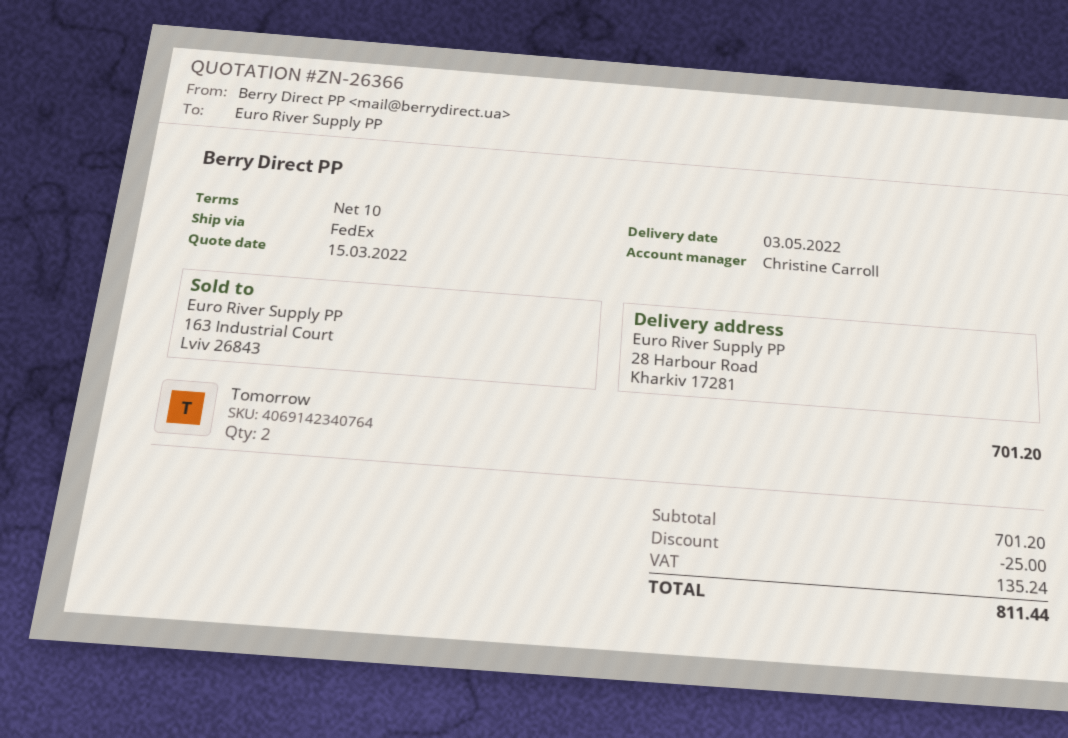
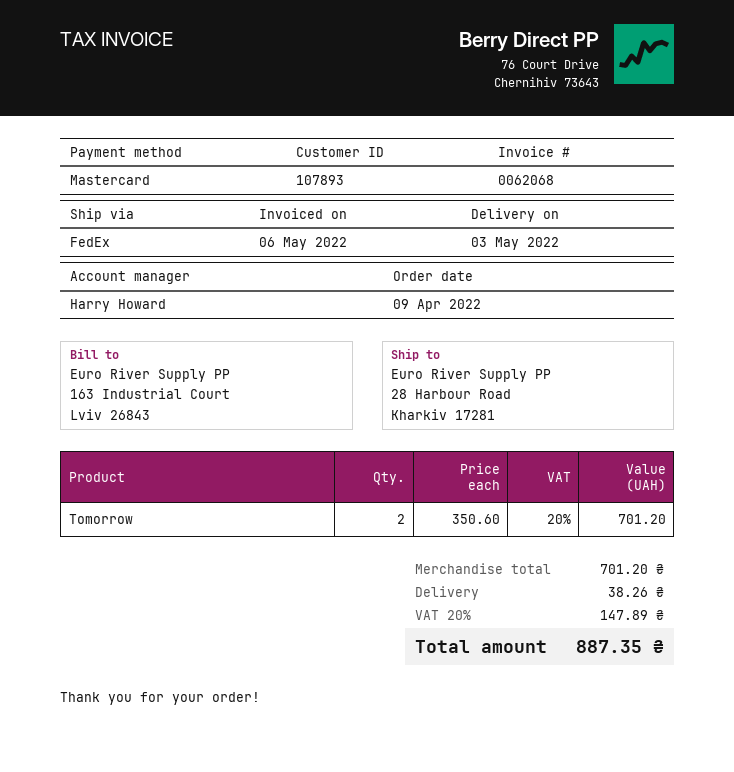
sales rep: Christine Carroll -> Harry Howard
discount: 25.00 -> none
shipping: none -> 38.26
tax: 135.24 -> 147.89
total: 811.44 -> 887.35

